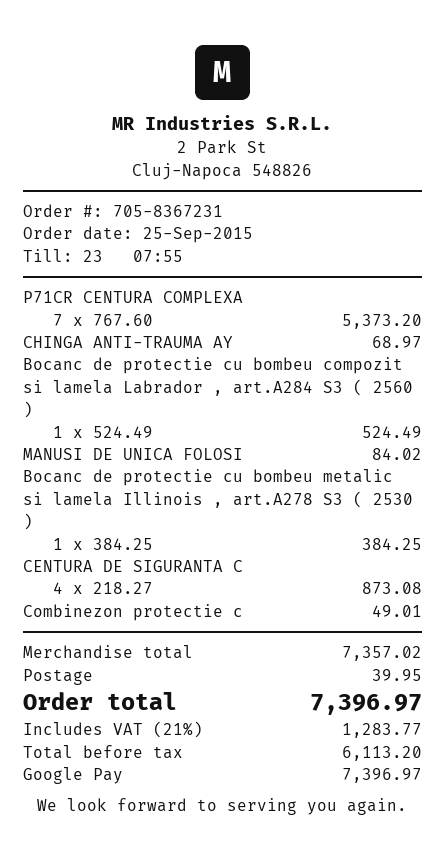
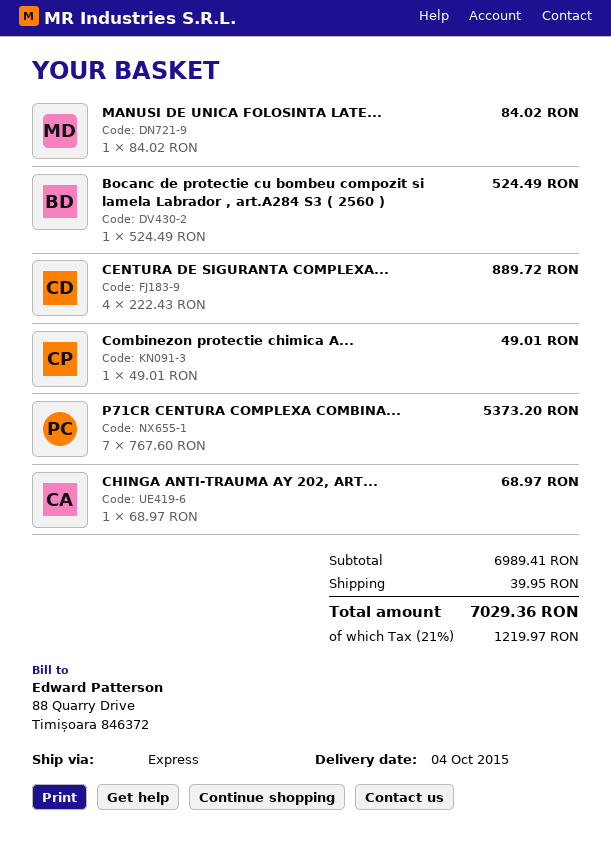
Bocanc de protectie cu bombeu metalic si lamela Illinois , art.A278 S3 ( 2530 ): 1 x 384.25 = 384.25 -> none
CENTURA DE SIGURANTA C: 4 x 218.27 = 873.08 -> 4 x 222.43 = 889.72
subtotal: 7357.02 -> 6989.41
tax: 21% = 1283.77 -> 21% = 1219.97
total: 7396.97 -> 7029.36

